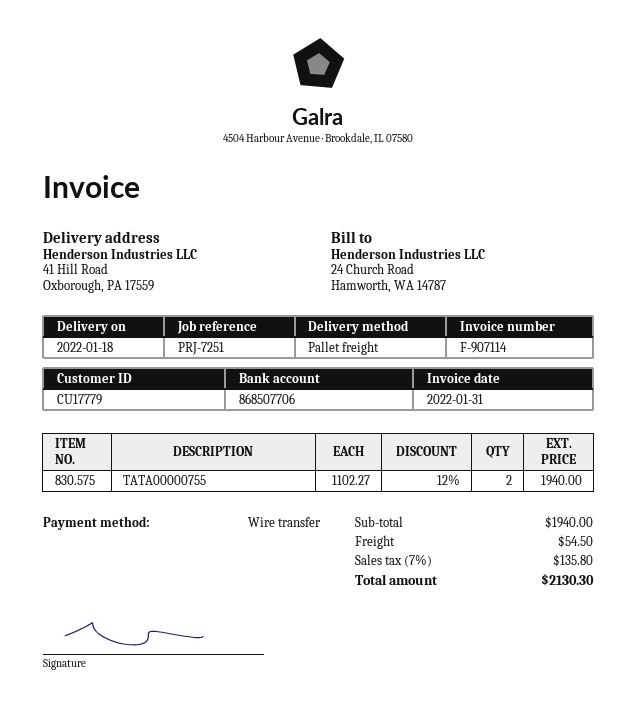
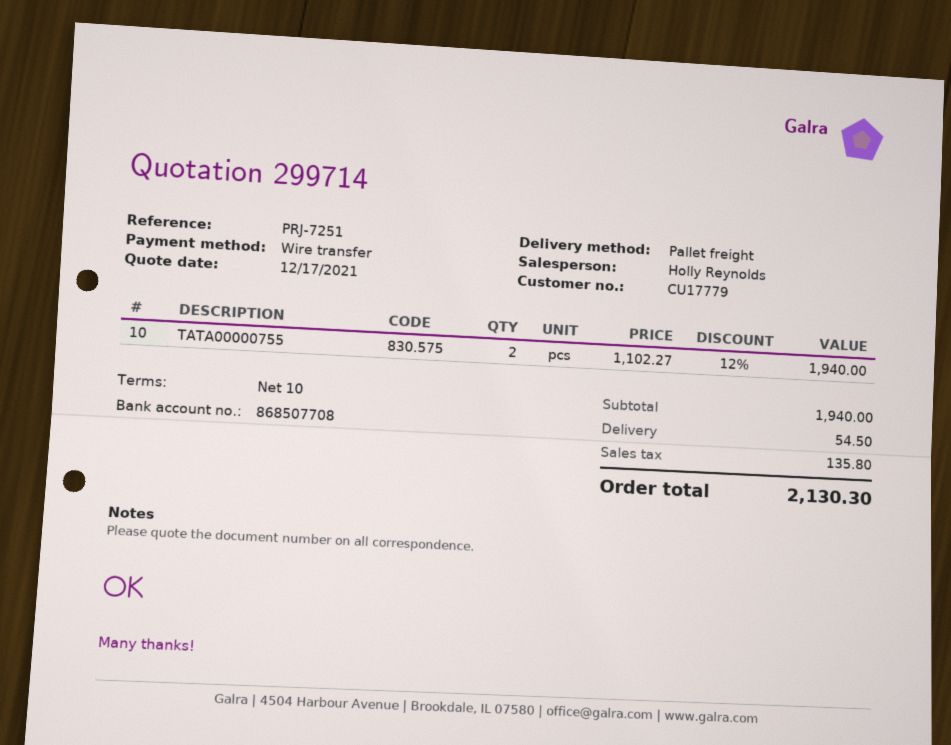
bank account: 868507706 -> 868507708

